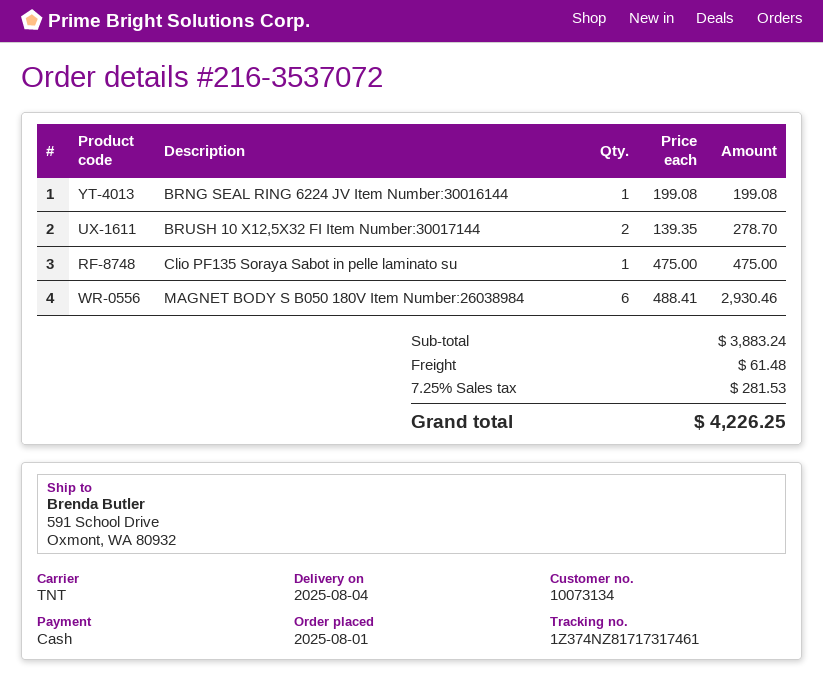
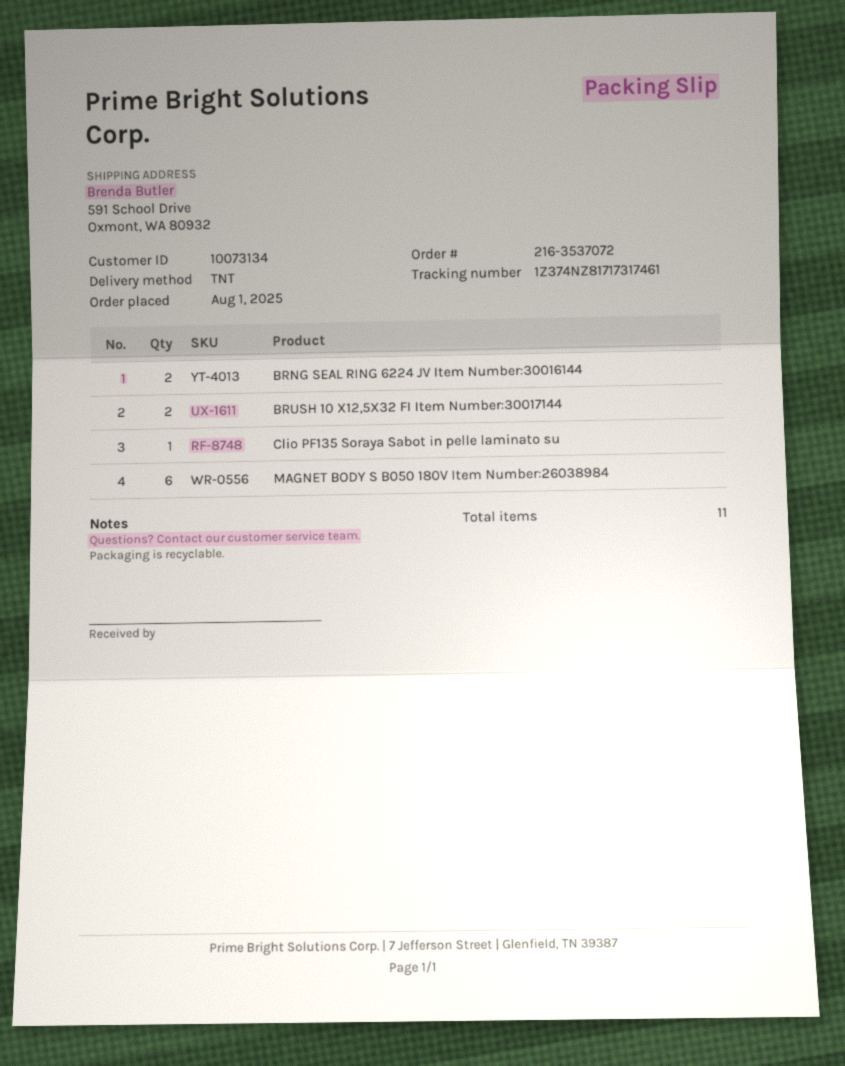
BRNG SEAL RING 6224 JV Item Number:30016144: 1 -> 2

